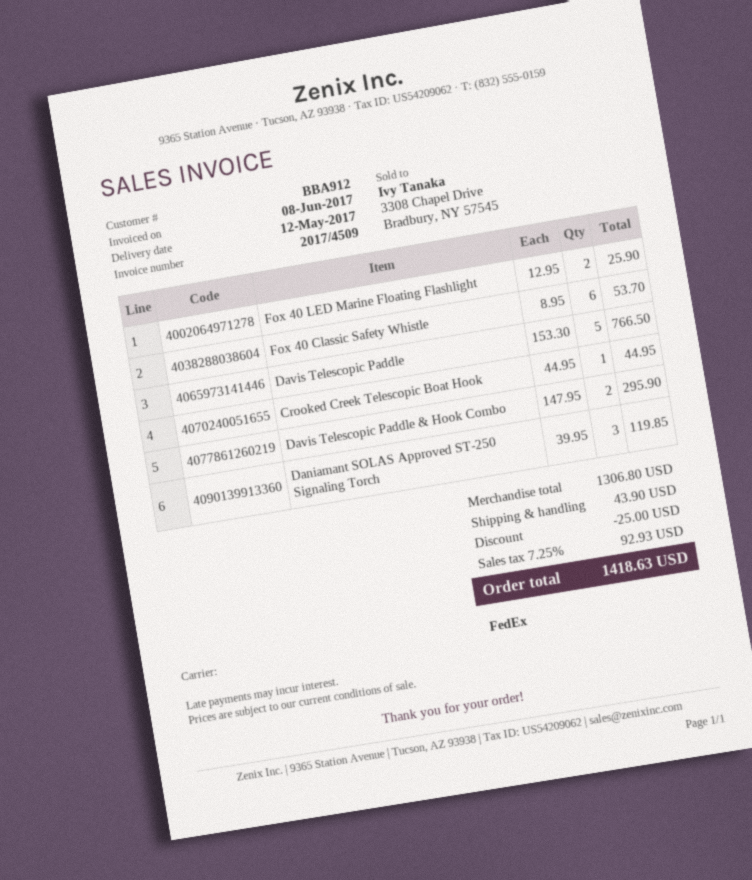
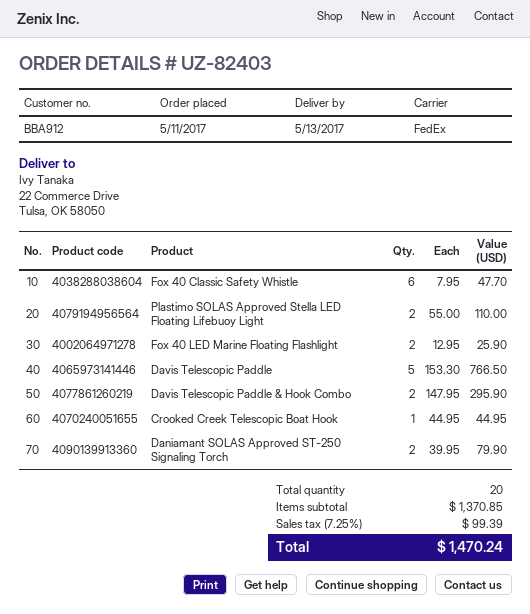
delivery date: 2017-05-12 -> 2017-05-13
Fox 40 Classic Safety Whistle: 6 x 8.95 = 53.70 -> 6 x 7.95 = 47.70
Daniamant SOLAS Approved ST-250 Signaling Torch: 3 x 39.95 = 119.85 -> 2 x 39.95 = 79.90
Plastimo SOLAS Approved Stella LED Floating Lifebuoy Light: none -> 2 x 55.00 = 110.00
subtotal: 1306.80 -> 1370.85
discount: 25.00 -> none
shipping: 43.90 -> none
tax: 7.25% = 92.93 -> 7.25% = 99.39
total: 1418.63 -> 1470.24

